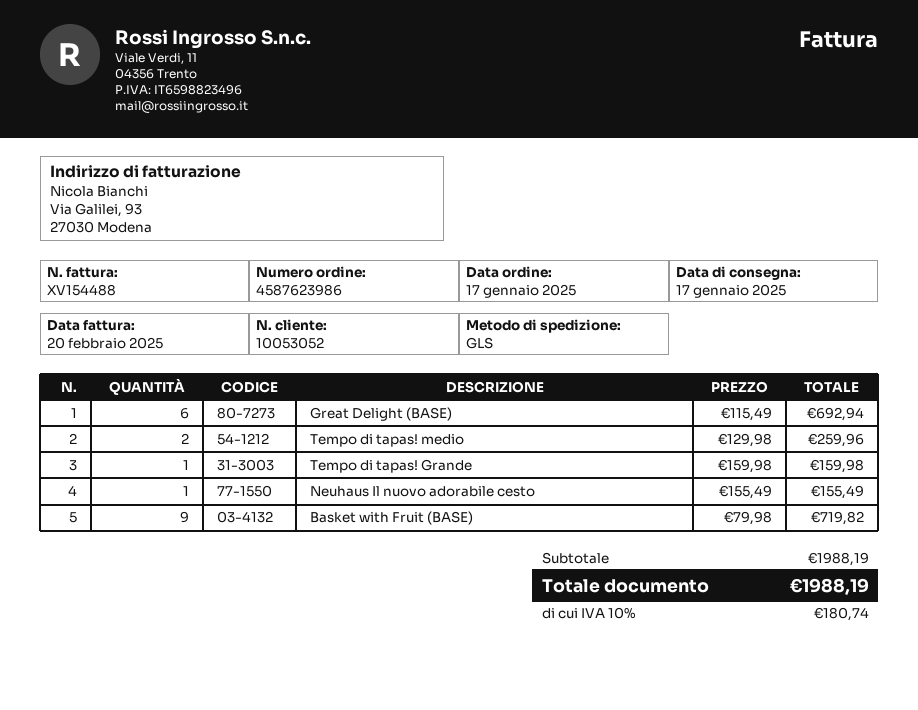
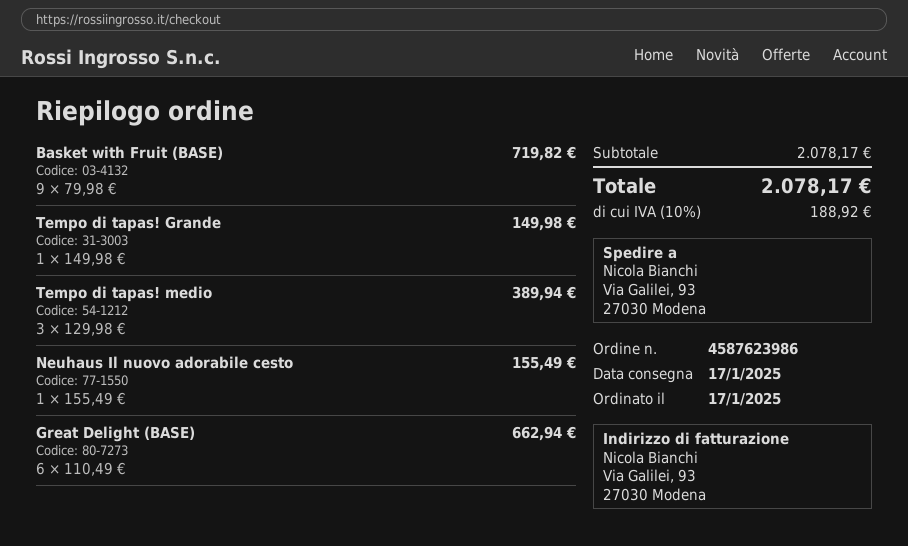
Great Delight (BASE): 6 x 115.49 = 692.94 -> 6 x 110.49 = 662.94
Tempo di tapas! medio: 2 x 129.98 = 259.96 -> 3 x 129.98 = 389.94
Tempo di tapas! Grande: 1 x 159.98 = 159.98 -> 1 x 149.98 = 149.98
subtotal: 1988.19 -> 2078.17
tax: 10% = 180.74 -> 10% = 188.92
total: 1988.19 -> 2078.17

